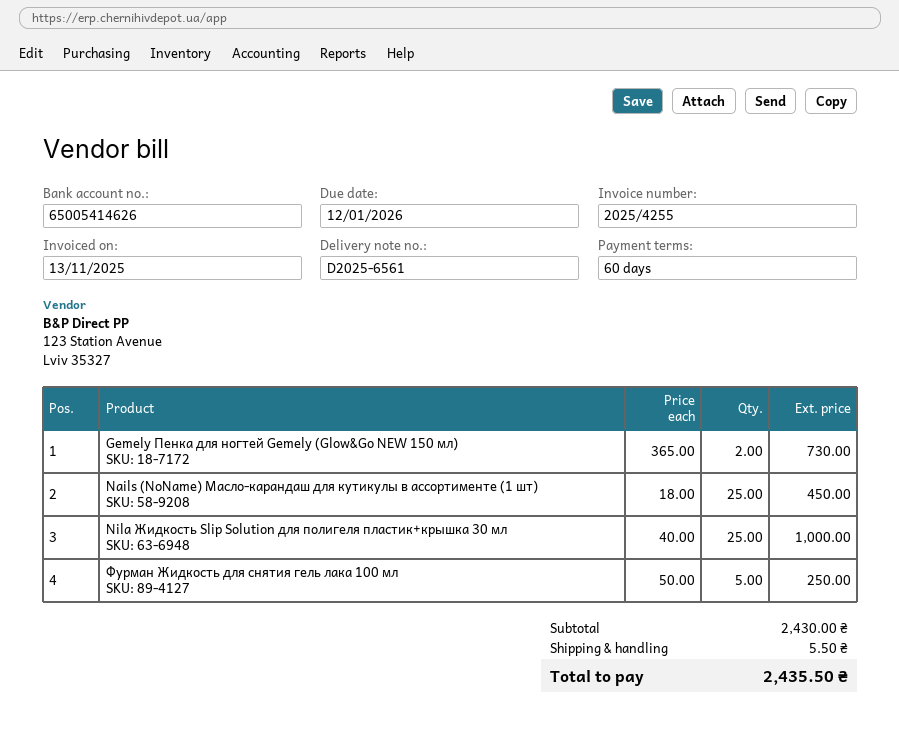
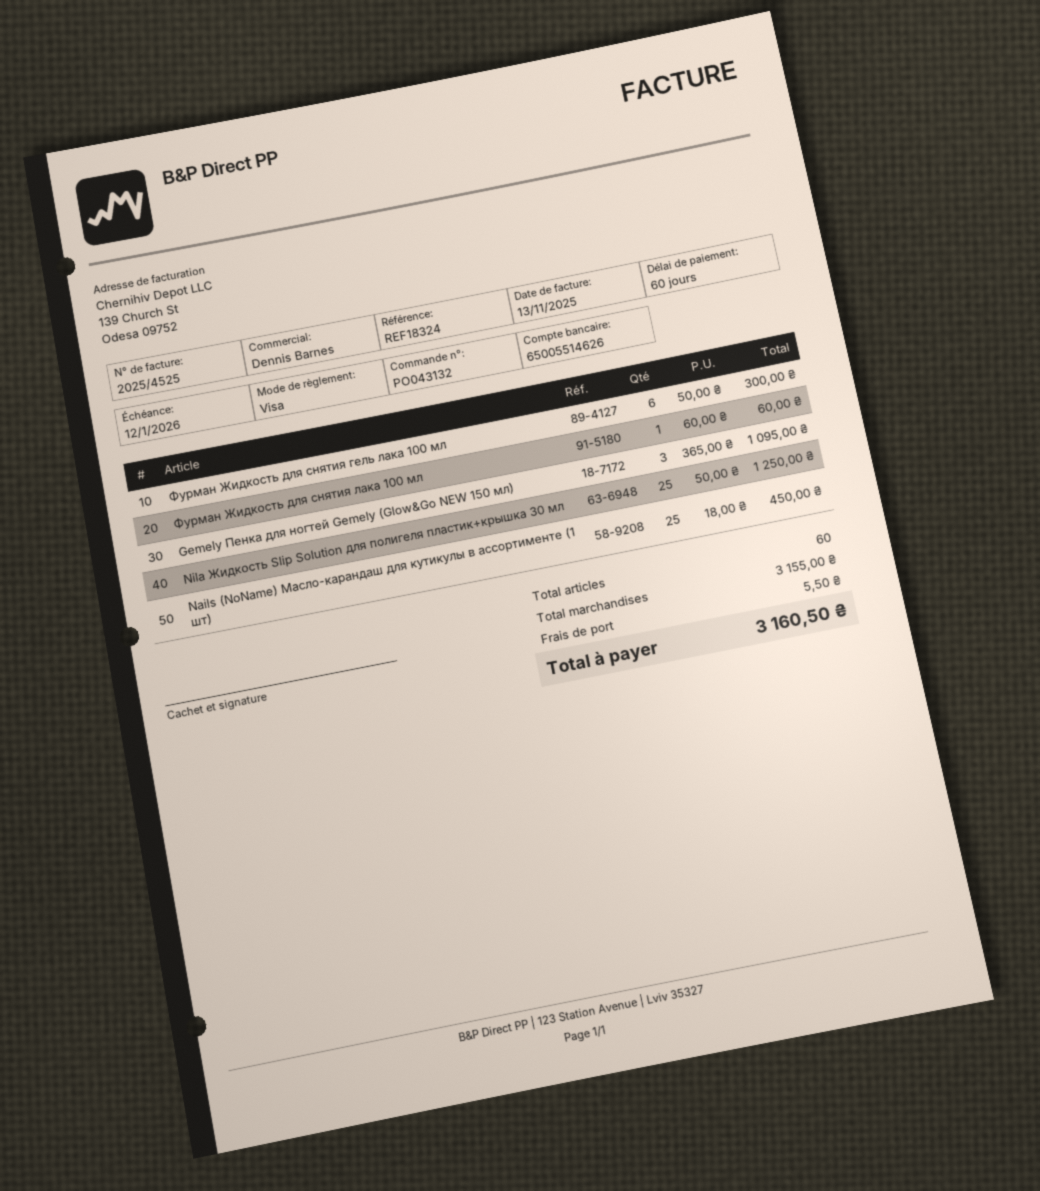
invoice number: 2025/4255 -> 2025/4525
bank account: 65005414626 -> 65005514626
Gemely Пенка для ногтей Gemely (Glow&Go NEW 150 мл): 2 x 365.00 = 730.00 -> 3 x 365.00 = 1095.00
Nila Жидкость Slip Solution для полигеля пластик+крышка 30 мл: 25 x 40.00 = 1000.00 -> 25 x 50.00 = 1250.00
Фурман Жидкость для снятия гель лака 100 мл: 5 x 50.00 = 250.00 -> 6 x 50.00 = 300.00
Фурман Жидкость для снятия лака 100 мл: none -> 1 x 60.00 = 60.00
subtotal: 2430.00 -> 3155.00
total: 2435.50 -> 3160.50

